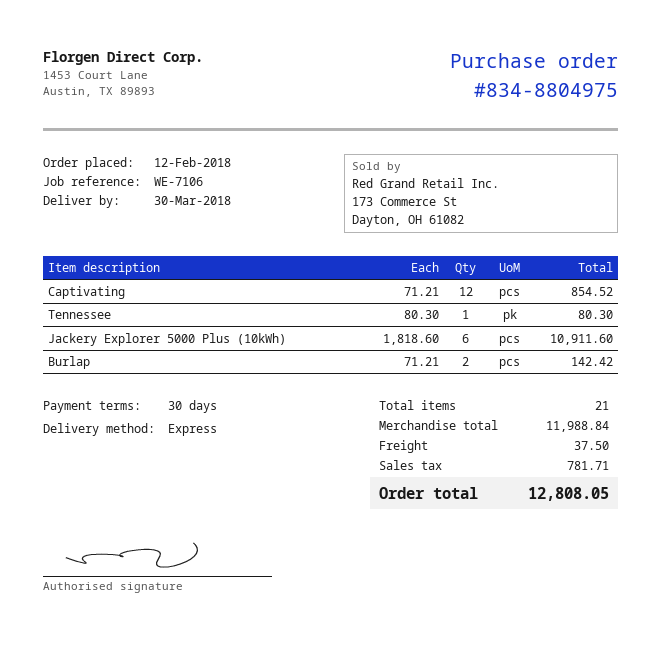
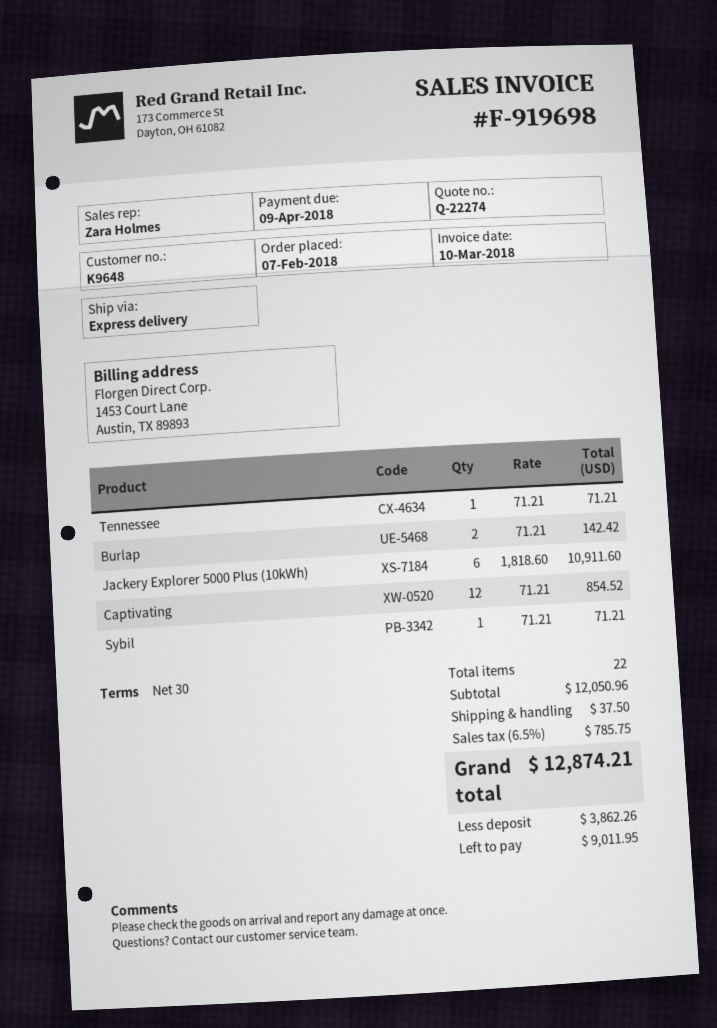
order date: 2018-02-12 -> 2018-02-07
Tennessee: 1 x 80.30 = 80.30 -> 1 x 71.21 = 71.21
Sybil: none -> 1 x 71.21 = 71.21
total quantity: 21 -> 22
subtotal: 11988.84 -> 12050.96
tax: 781.71 -> 785.75
total: 12808.05 -> 12874.21

